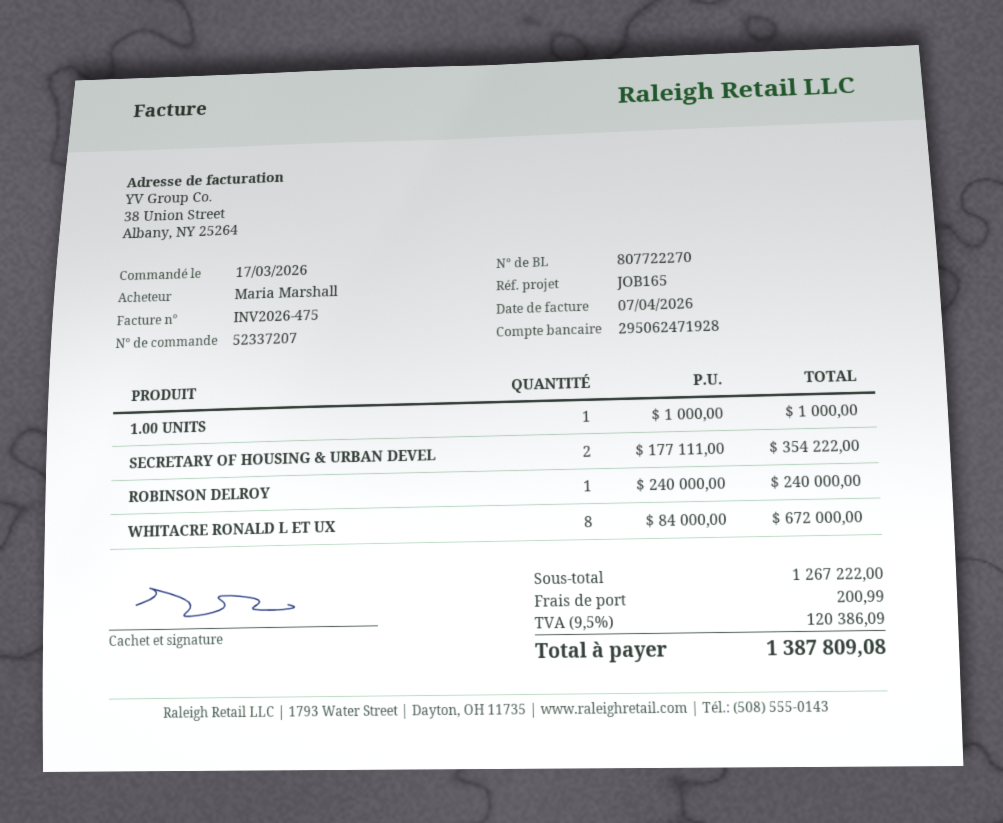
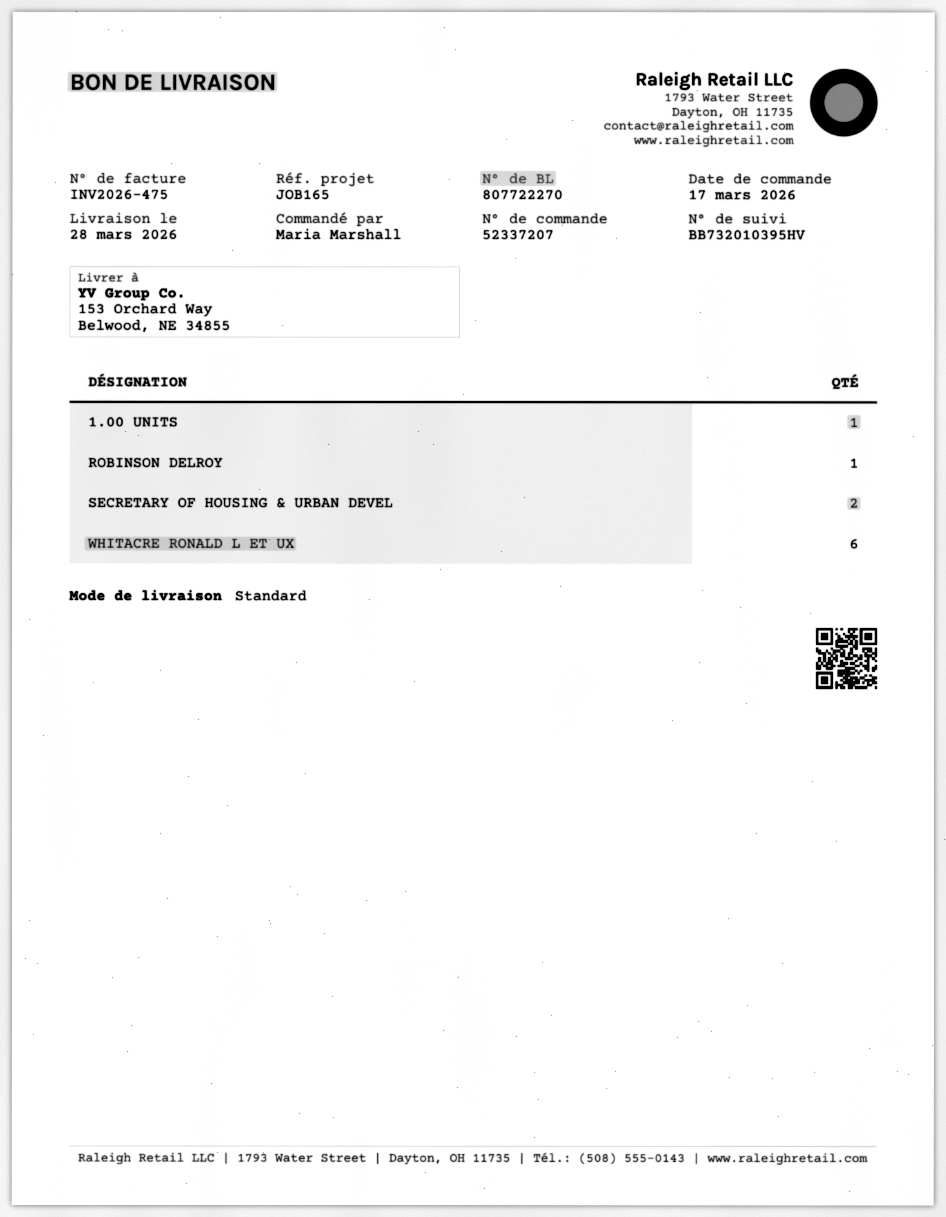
WHITACRE RONALD L ET UX: 8 -> 6

